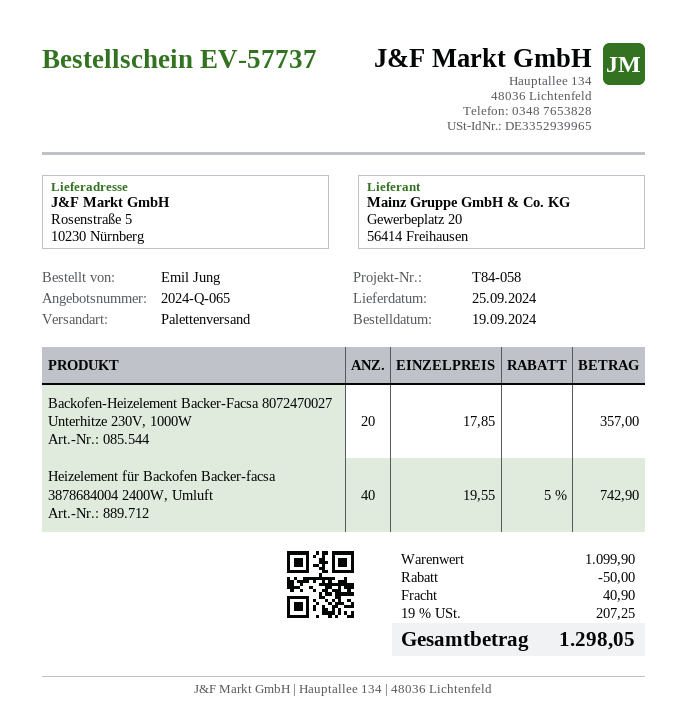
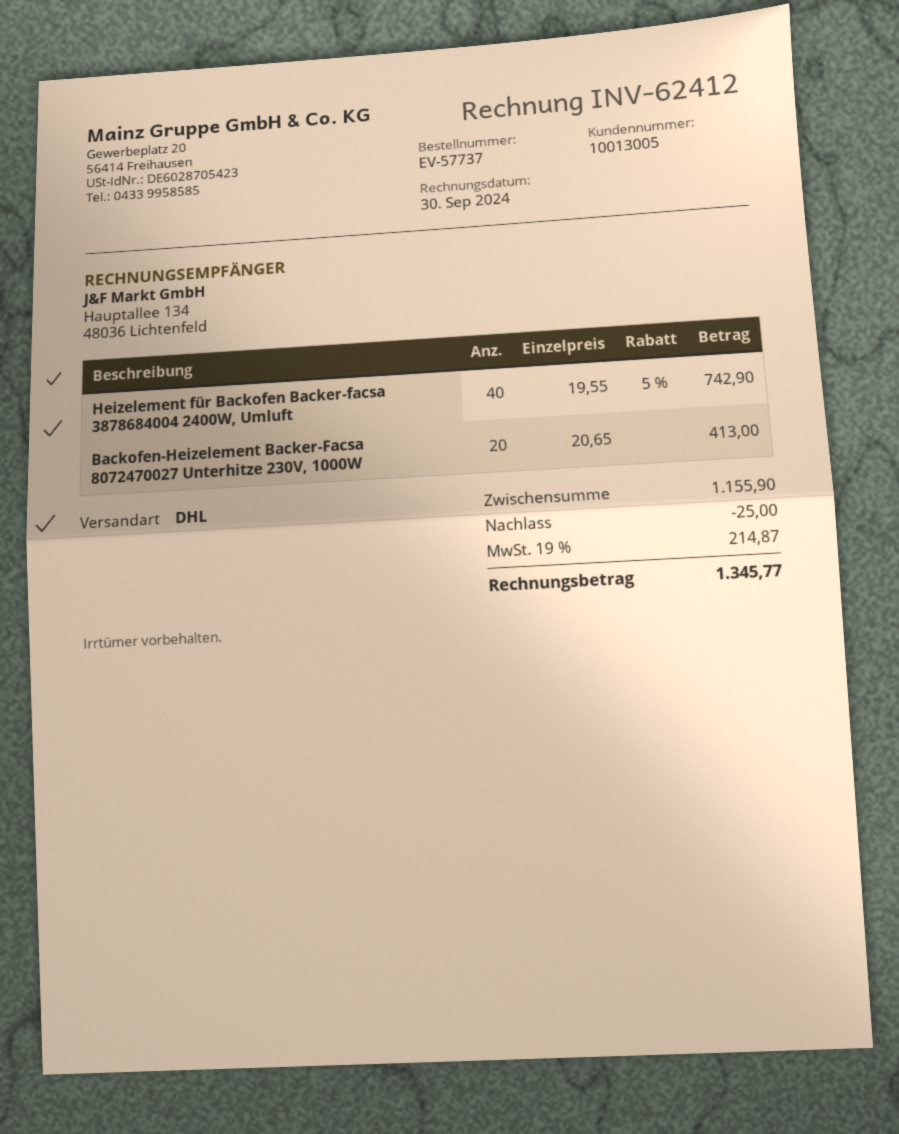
shipping method: pallet freight -> DHL
Backofen-Heizelement Backer-Facsa 8072470027 Unterhitze 230V, 1000W: 20 x 17.85 = 357.00 -> 20 x 20.65 = 413.00
subtotal: 1099.90 -> 1155.90
discount: 50.00 -> 25.00
shipping: 40.90 -> none
tax: 19% = 207.25 -> 19% = 214.87
total: 1298.05 -> 1345.77

